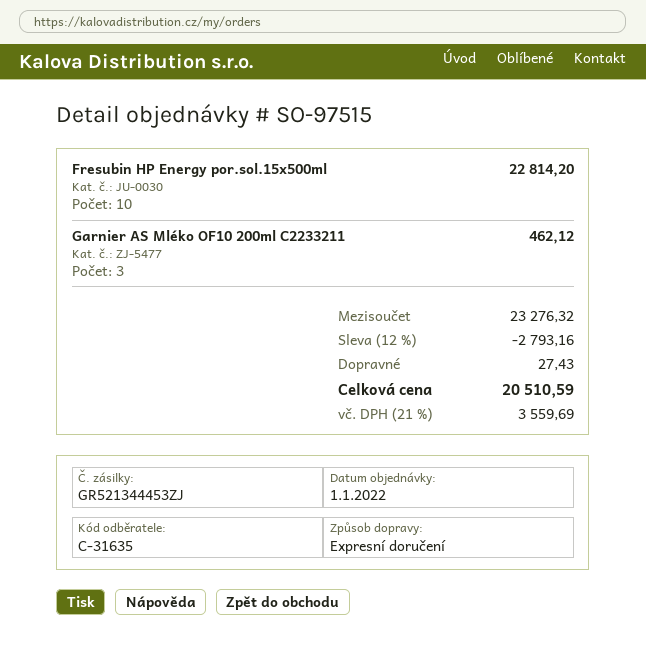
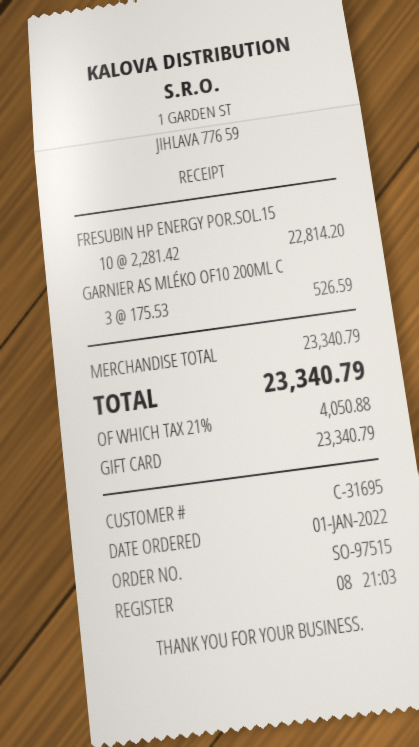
customer number: C-31635 -> C-31695
Garnier AS Mléko OF10 200ml C2233211: 3 for 462.12 -> 3 for 526.59
subtotal: 23276.32 -> 23340.79
discount: 12% = 2793.16 -> none
shipping: 27.43 -> none
tax: 21% = 3559.69 -> 21% = 4050.88
total: 20510.59 -> 23340.79

